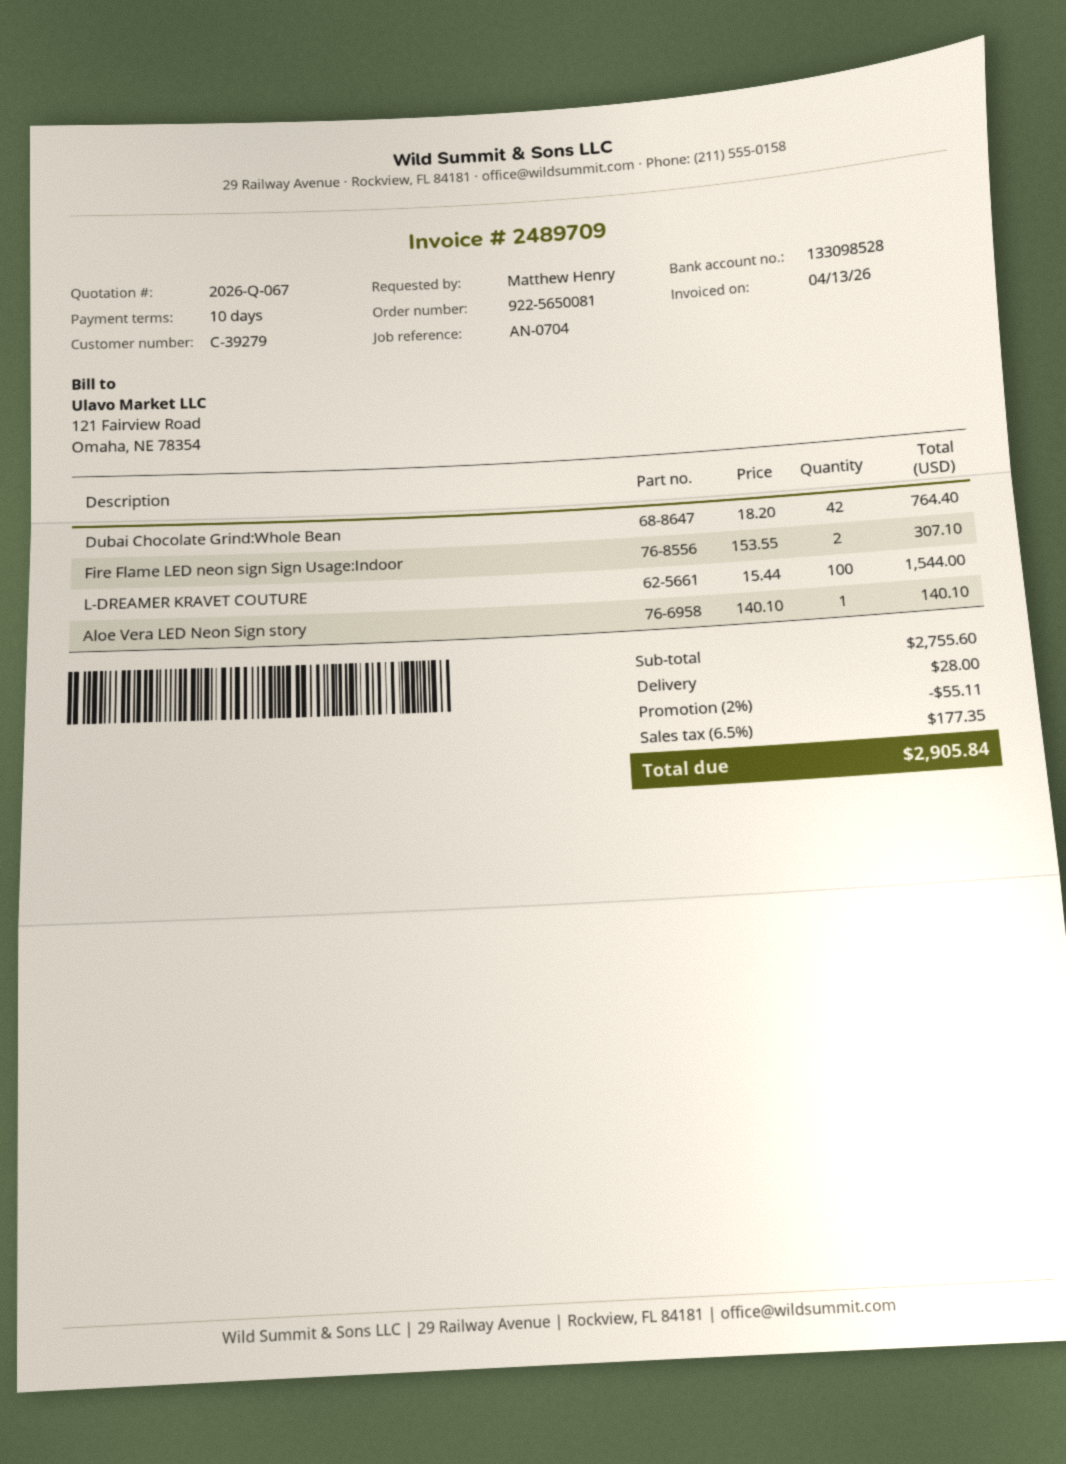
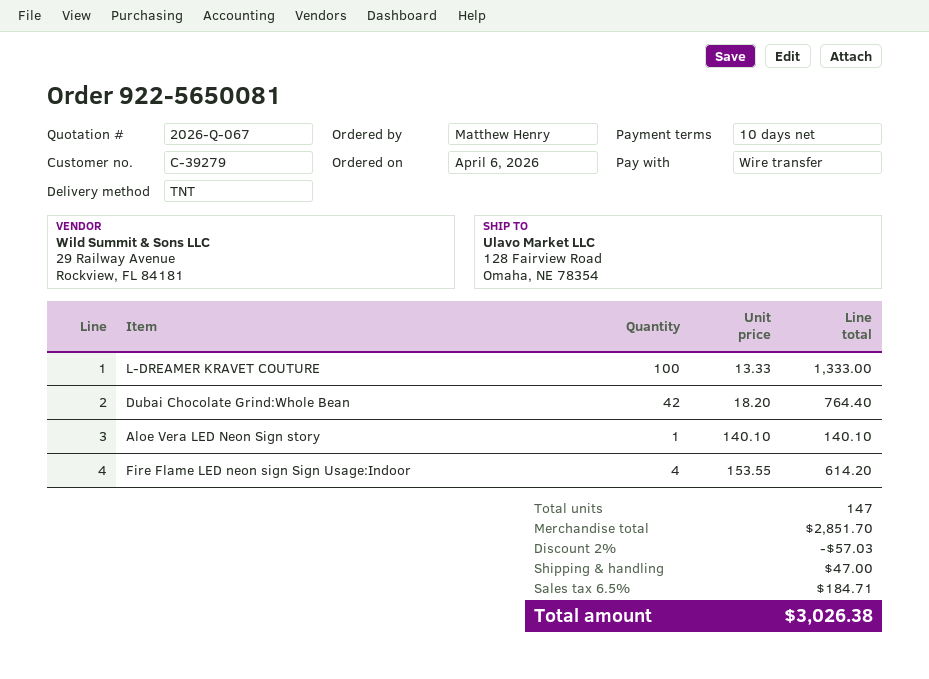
Fire Flame LED neon sign Sign Usage:Indoor: 2 x 153.55 = 307.10 -> 4 x 153.55 = 614.20
L-DREAMER KRAVET COUTURE: 100 x 15.44 = 1544.00 -> 100 x 13.33 = 1333.00
subtotal: 2755.60 -> 2851.70
discount: 2% = 55.11 -> 2% = 57.03
shipping: 28.00 -> 47.00
tax: 6.5% = 177.35 -> 6.5% = 184.71
total: 2905.84 -> 3026.38

